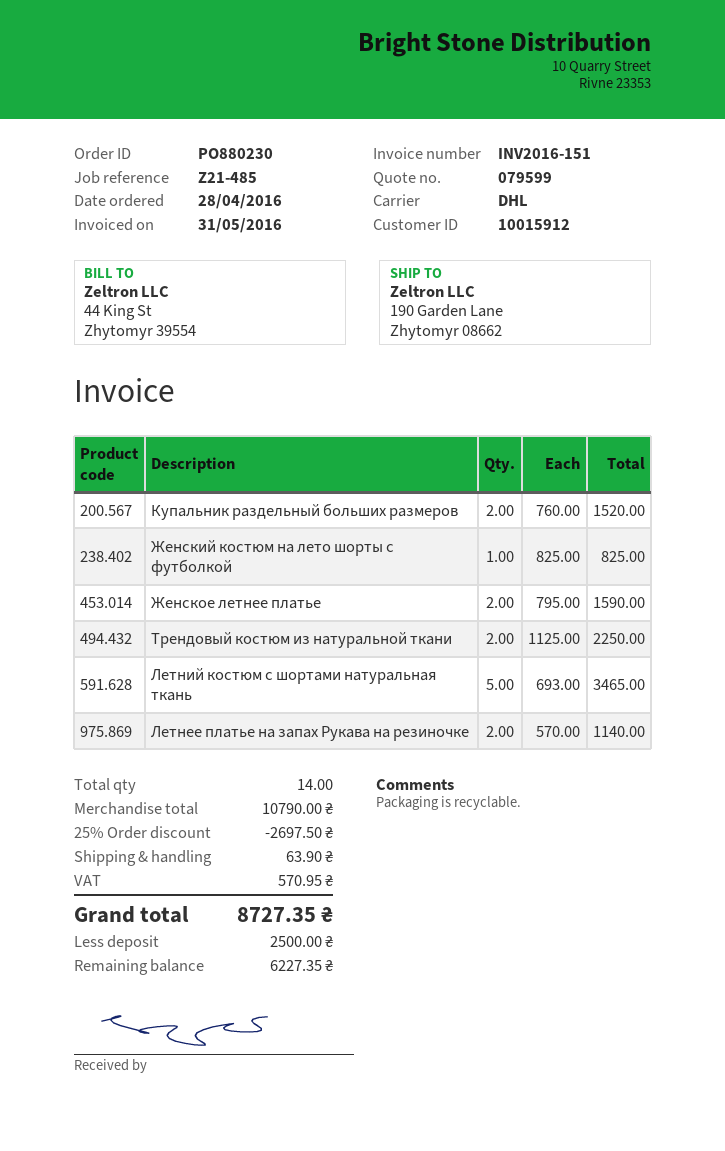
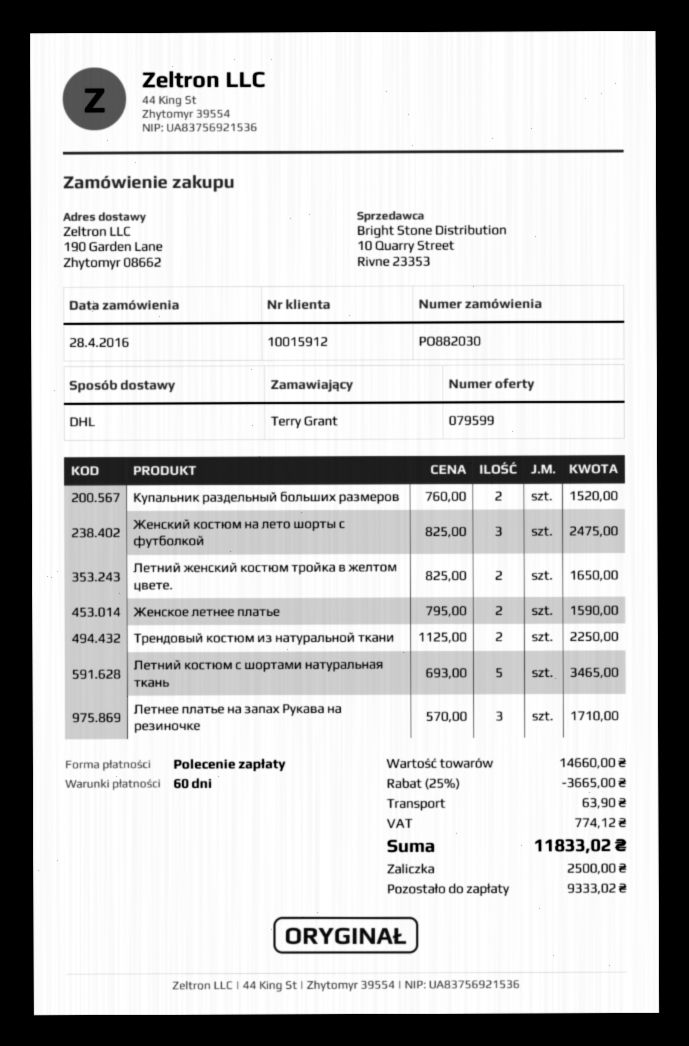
order number: PO880230 -> PO882030
Женский костюм на лето шорты с футболкой: 1 x 825.00 = 825.00 -> 3 x 825.00 = 2475.00
Летнее платье на запах Рукава на резиночке: 2 x 570.00 = 1140.00 -> 3 x 570.00 = 1710.00
Летний женский костюм тройка в желтом цвете.: none -> 2 x 825.00 = 1650.00
subtotal: 10790.00 -> 14660.00
discount: 25% = 2697.50 -> 25% = 3665.00
tax: 570.95 -> 774.12
total: 8727.35 -> 11833.02
balance: 6227.35 -> 9333.02

